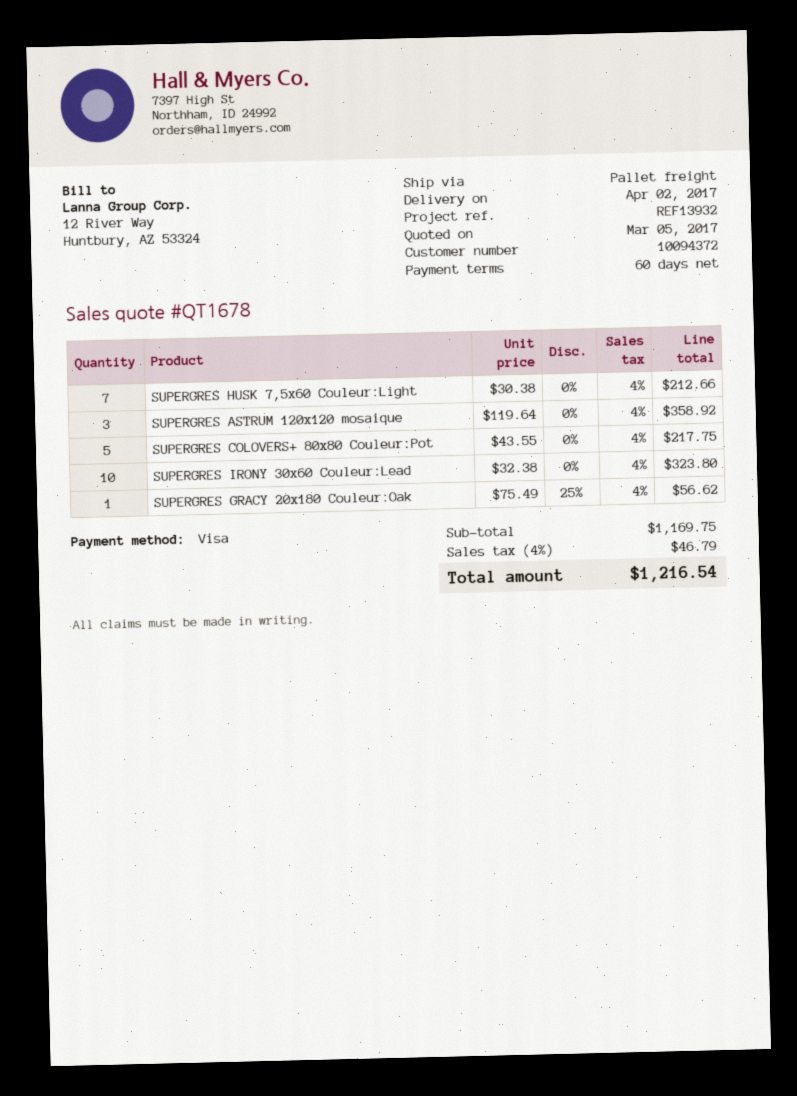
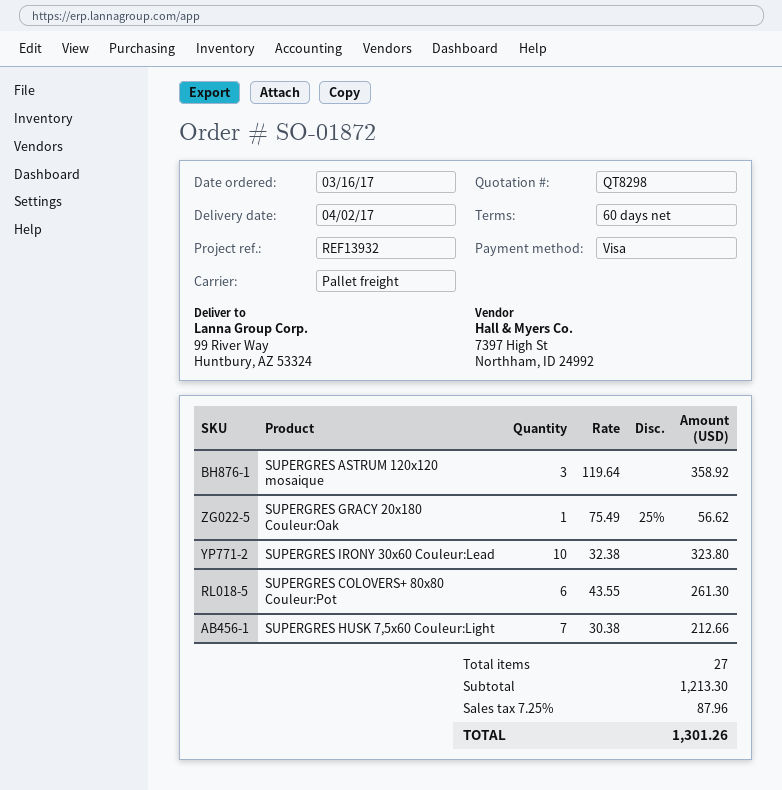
quote number: QT1678 -> QT8298
SUPERGRES COLOVERS+ 80x80 Couleur:Pot: 5 x 43.55 = 217.75 -> 6 x 43.55 = 261.30
subtotal: 1169.75 -> 1213.30
tax: 4% = 46.79 -> 7.25% = 87.96
total: 1216.54 -> 1301.26

